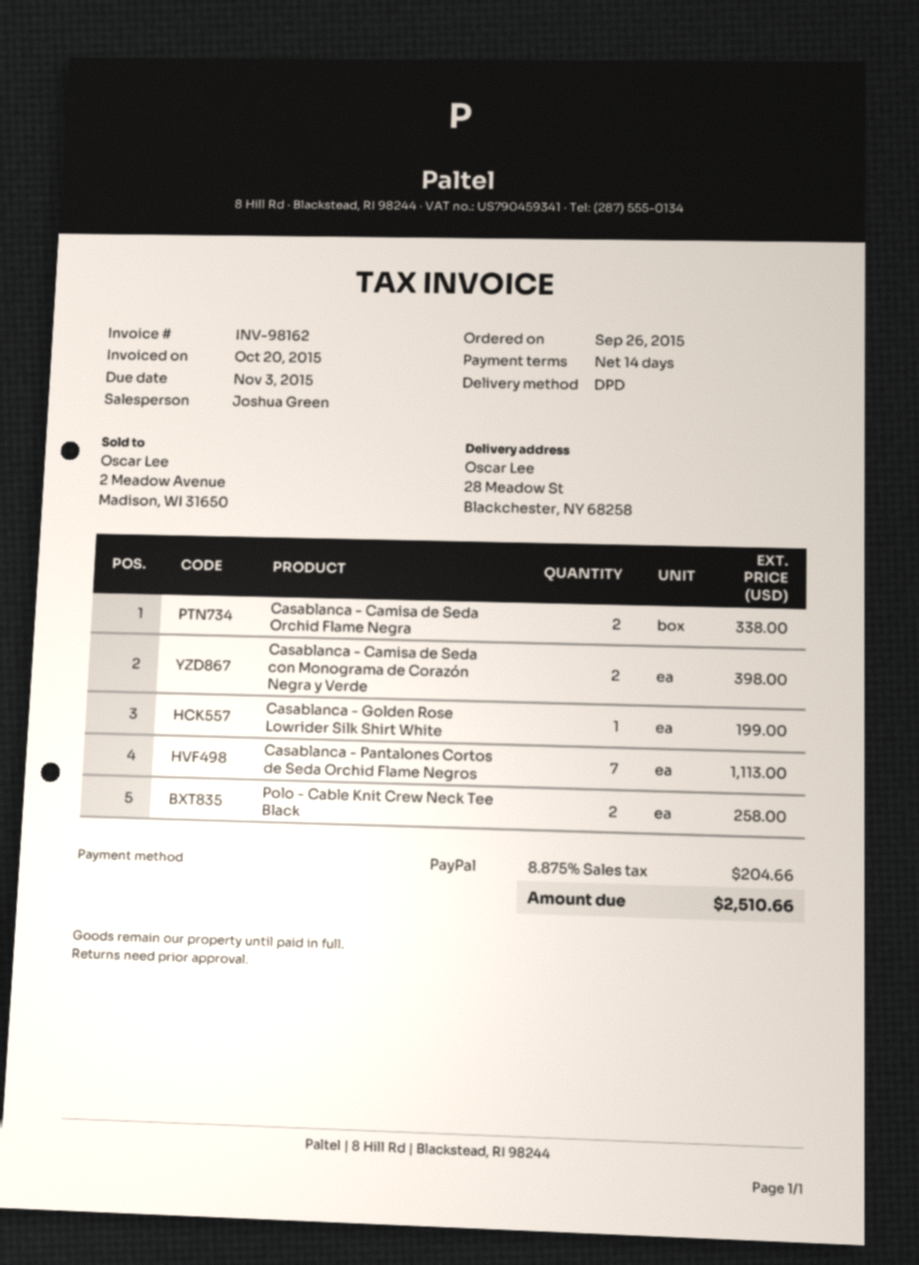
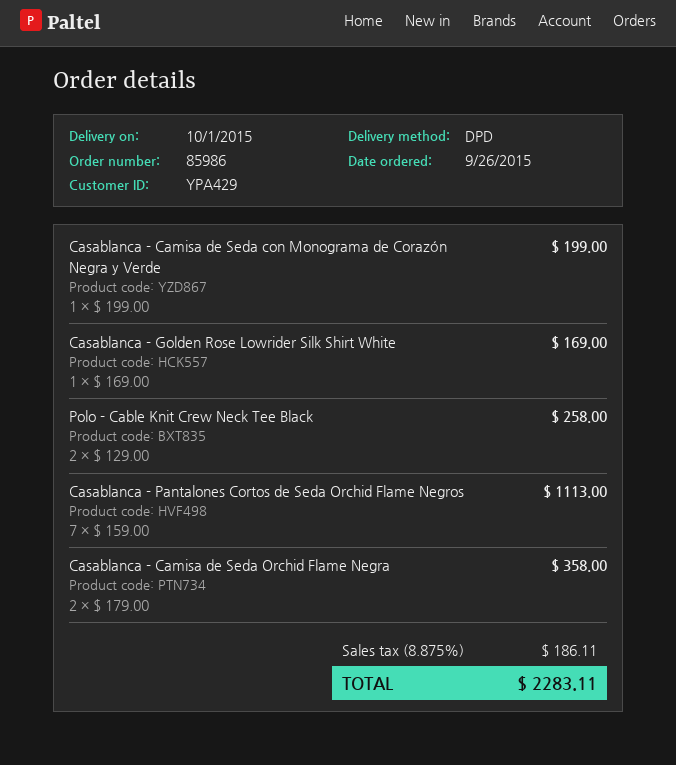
Casablanca - Camisa de Seda Orchid Flame Negra: 2 for 338.00 -> 2 for 358.00
Casablanca - Camisa de Seda con Monograma de Corazón Negra y Verde: 2 for 398.00 -> 1 for 199.00
Casablanca - Golden Rose Lowrider Silk Shirt White: 1 for 199.00 -> 1 for 169.00
tax: 8.875% = 204.66 -> 8.875% = 186.11
total: 2510.66 -> 2283.11

